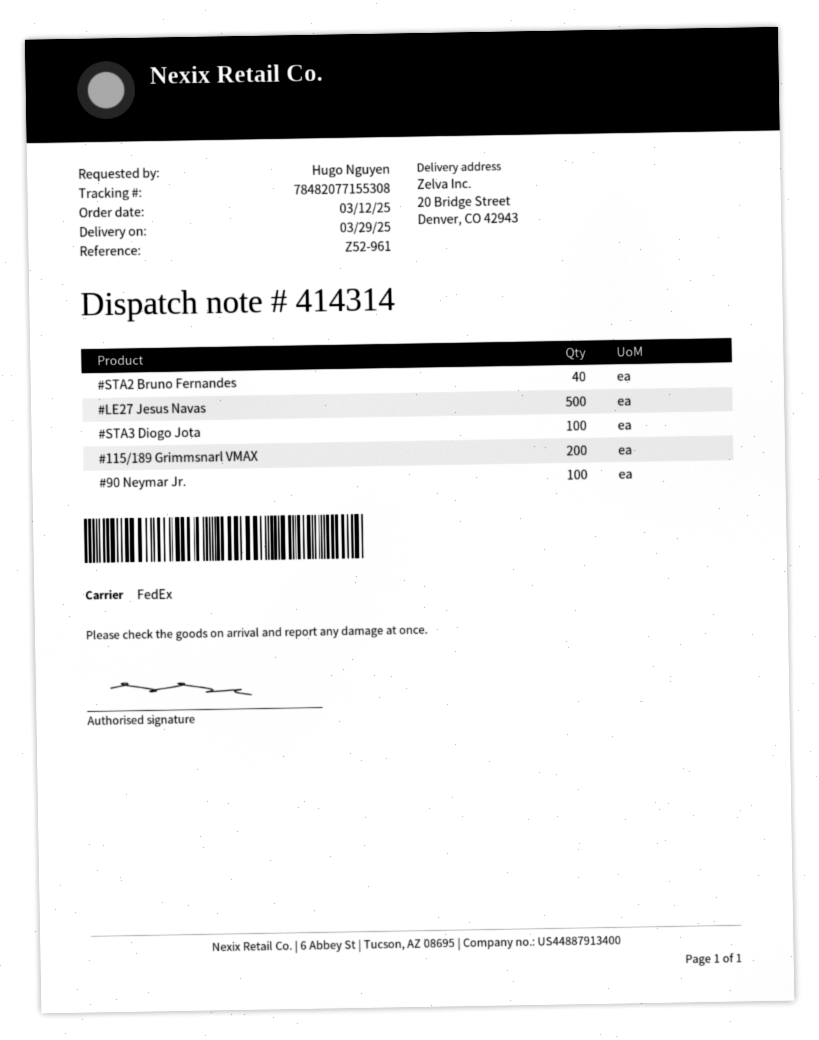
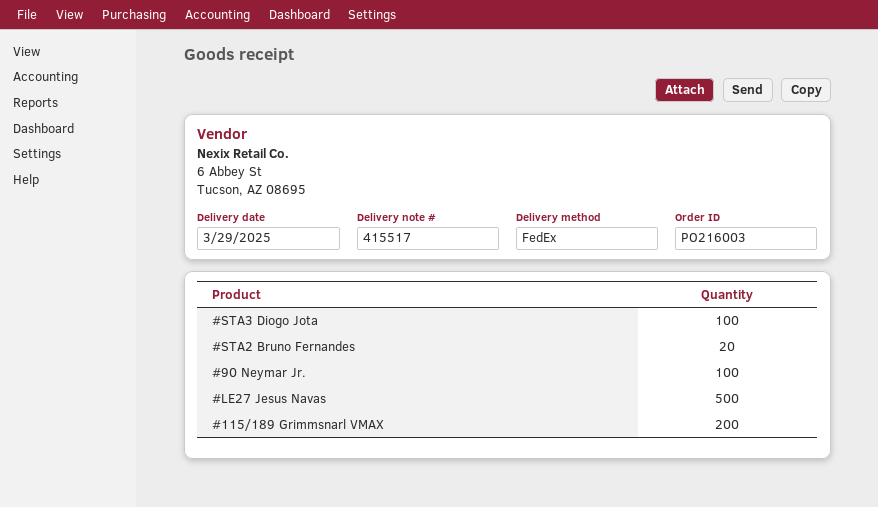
delivery note number: 414314 -> 415517
#STA2 Bruno Fernandes: 40 -> 20

